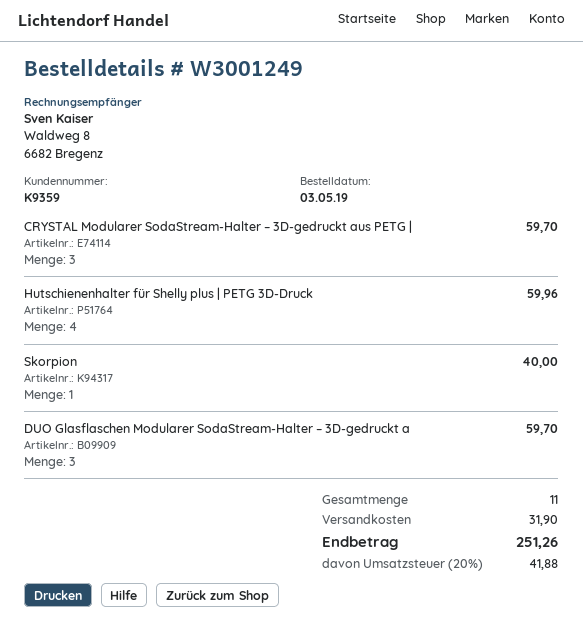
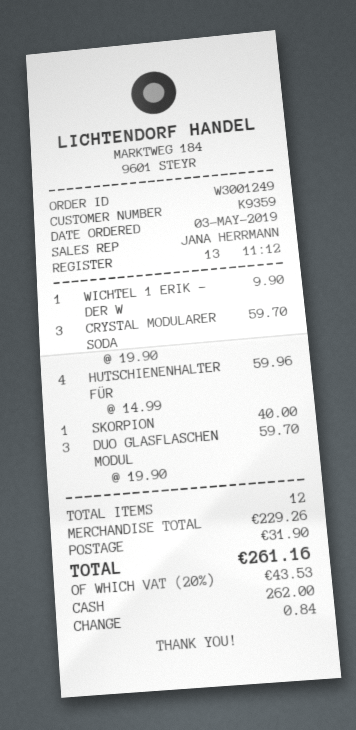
WICHTEL 1 ERIK – DER W: none -> 1 for 9.90
total quantity: 11 -> 12
tax: 20% = 41.88 -> 20% = 43.53
total: 251.26 -> 261.16

